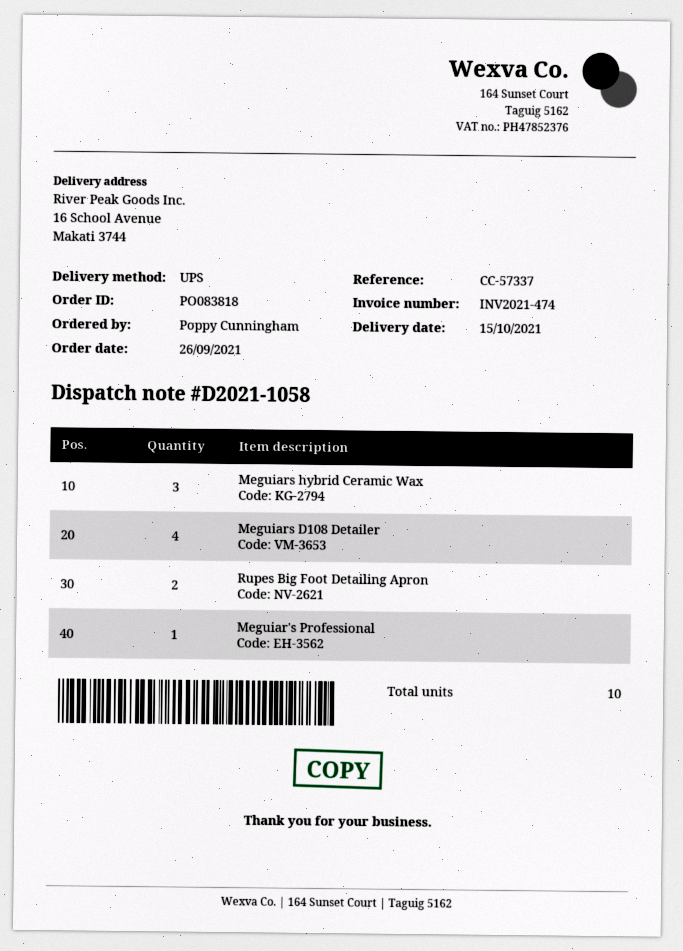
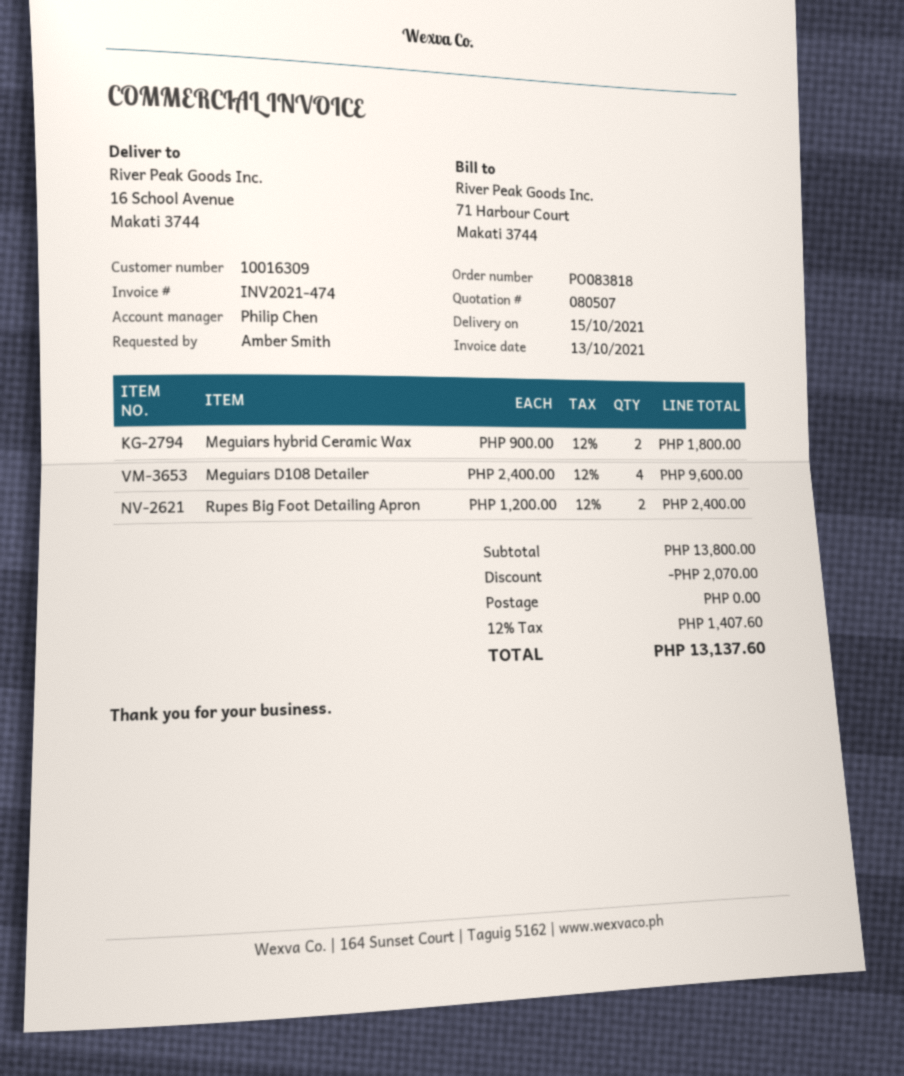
ordered by: Poppy Cunningham -> Amber Smith
Meguiars hybrid Ceramic Wax: 3 -> 2
Meguiar's Professional: 1 -> none

